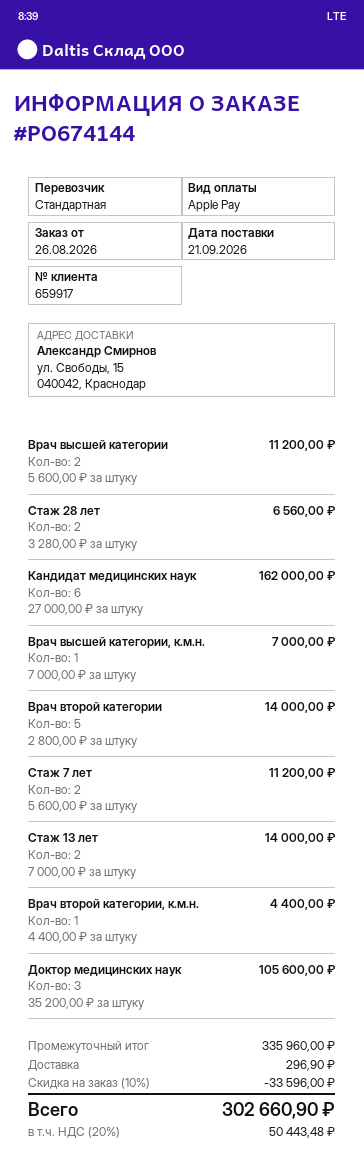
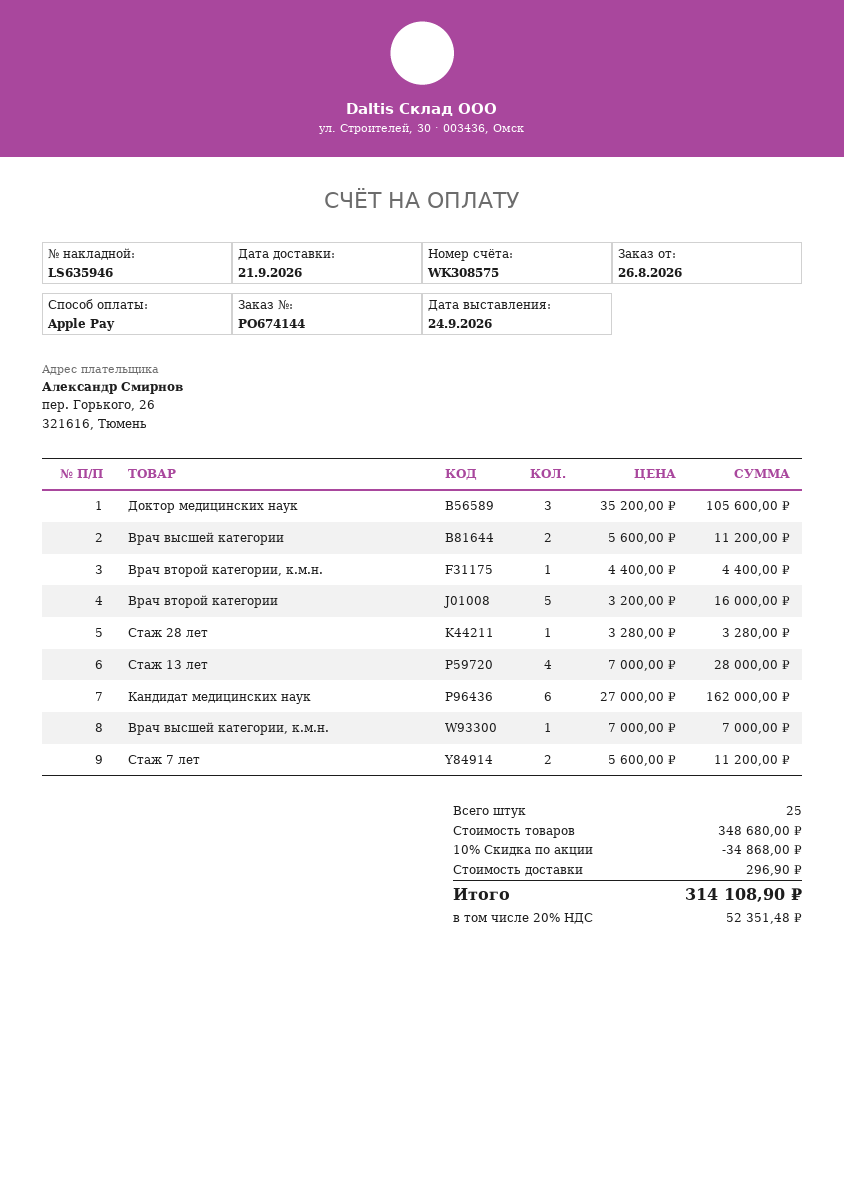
Стаж 28 лет: 2 x 3280.00 = 6560.00 -> 1 x 3280.00 = 3280.00
Врач второй категории: 5 x 2800.00 = 14000.00 -> 5 x 3200.00 = 16000.00
Стаж 13 лет: 2 x 7000.00 = 14000.00 -> 4 x 7000.00 = 28000.00
subtotal: 335960.00 -> 348680.00
discount: 10% = 33596.00 -> 10% = 34868.00
tax: 20% = 50443.48 -> 20% = 52351.48
total: 302660.90 -> 314108.90

